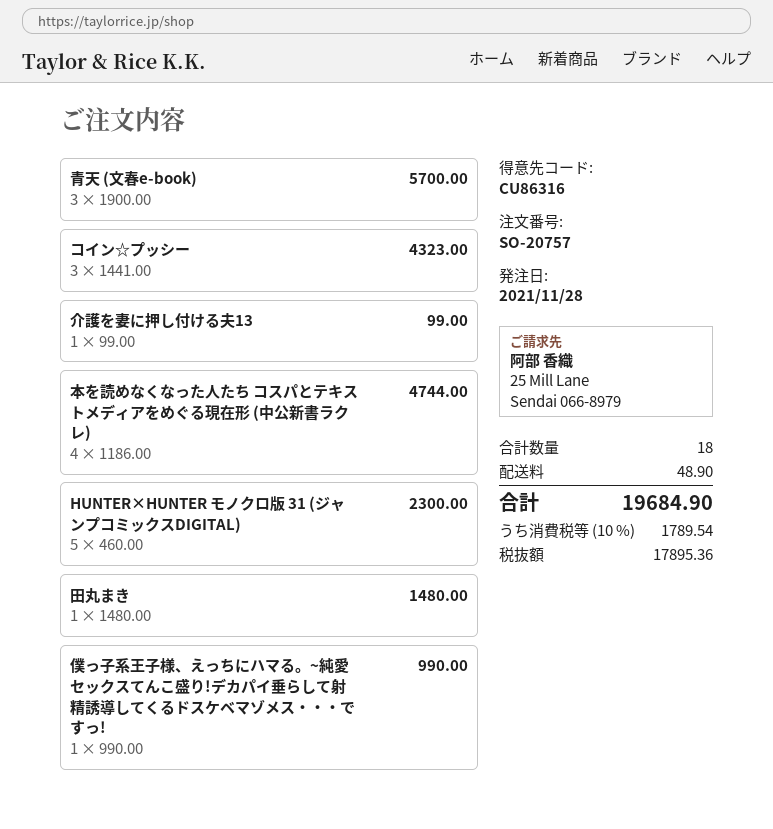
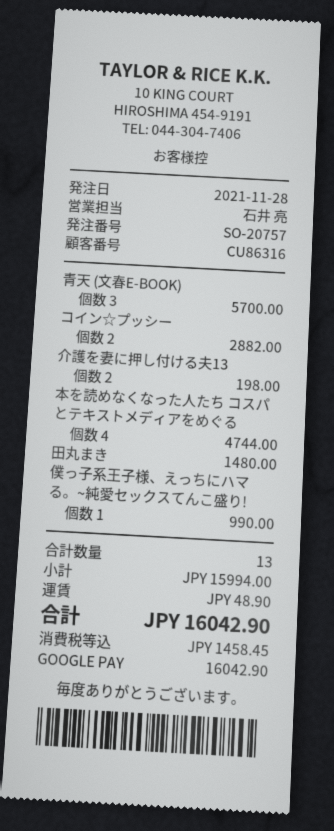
コイン☆プッシー: 3 for 4323.00 -> 2 for 2882.00
介護を妻に押し付ける夫13: 1 for 99.00 -> 2 for 198.00
HUNTER×HUNTER モノクロ版 31 (ジャンプコミックスDIGITAL): 5 for 2300.00 -> none
total quantity: 18 -> 13
tax: 1789.54 -> 1458.45
total: 19684.90 -> 16042.90

